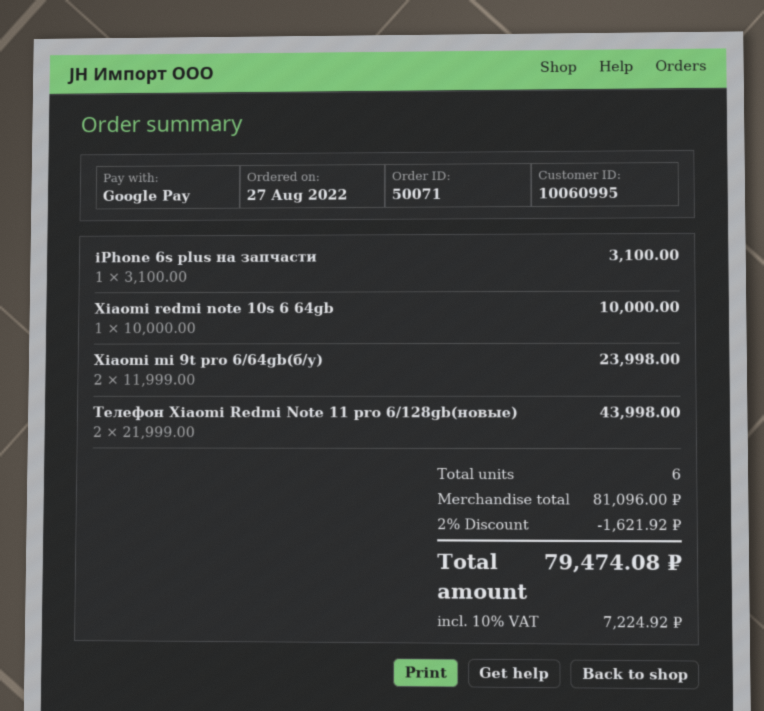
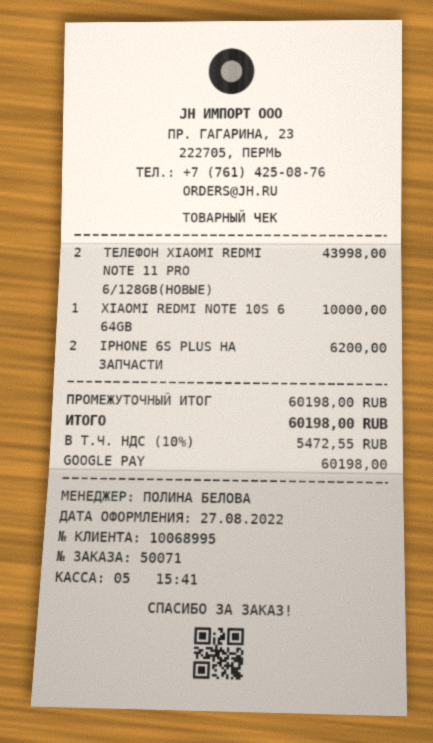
customer number: 10060995 -> 10068995
iPhone 6s plus на запчасти: 1 for 3100.00 -> 2 for 6200.00
Xiaomi mi 9t pro 6/64gb(б/у): 2 for 23998.00 -> none
subtotal: 81096.00 -> 60198.00
discount: 2% = 1621.92 -> none
tax: 10% = 7224.92 -> 10% = 5472.55
total: 79474.08 -> 60198.00

